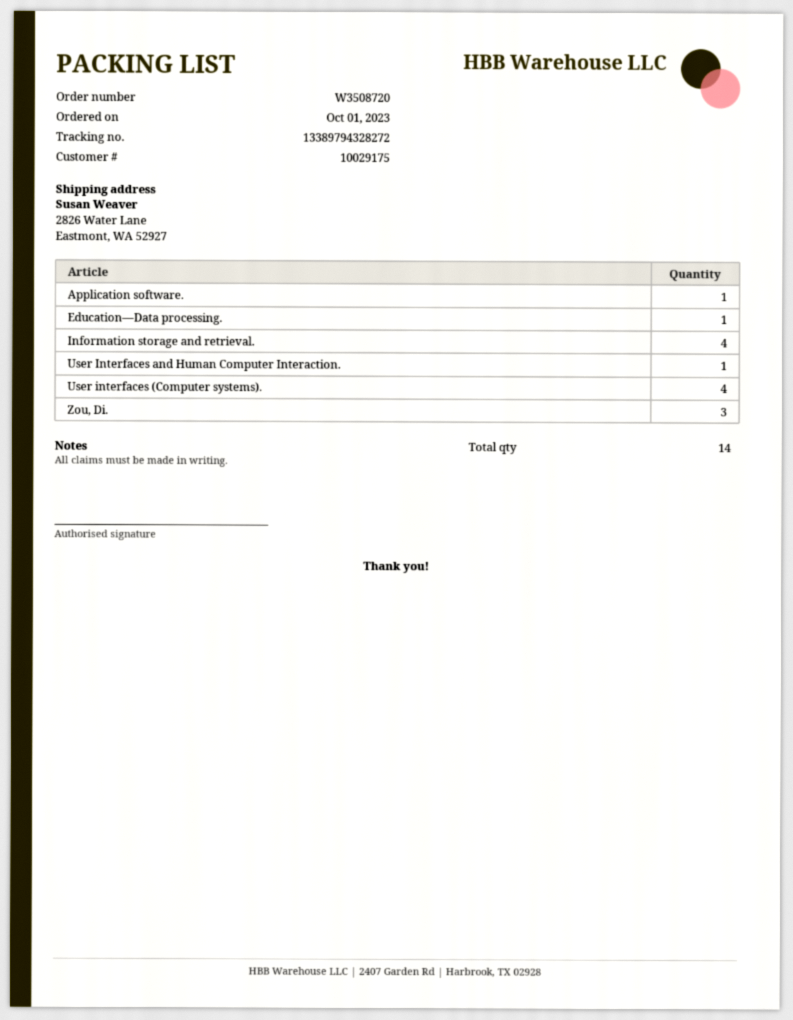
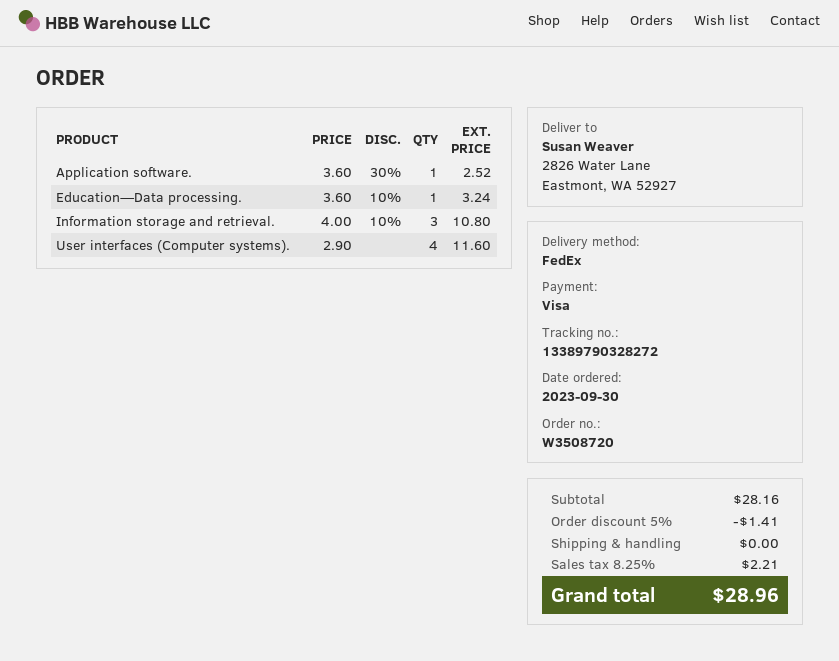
order date: 2023-10-01 -> 2023-09-30
tracking number: 13389794328272 -> 13389790328272
Information storage and retrieval.: 4 -> 3
User Interfaces and Human Computer Interaction.: 1 -> none
Zou, Di.: 3 -> none

